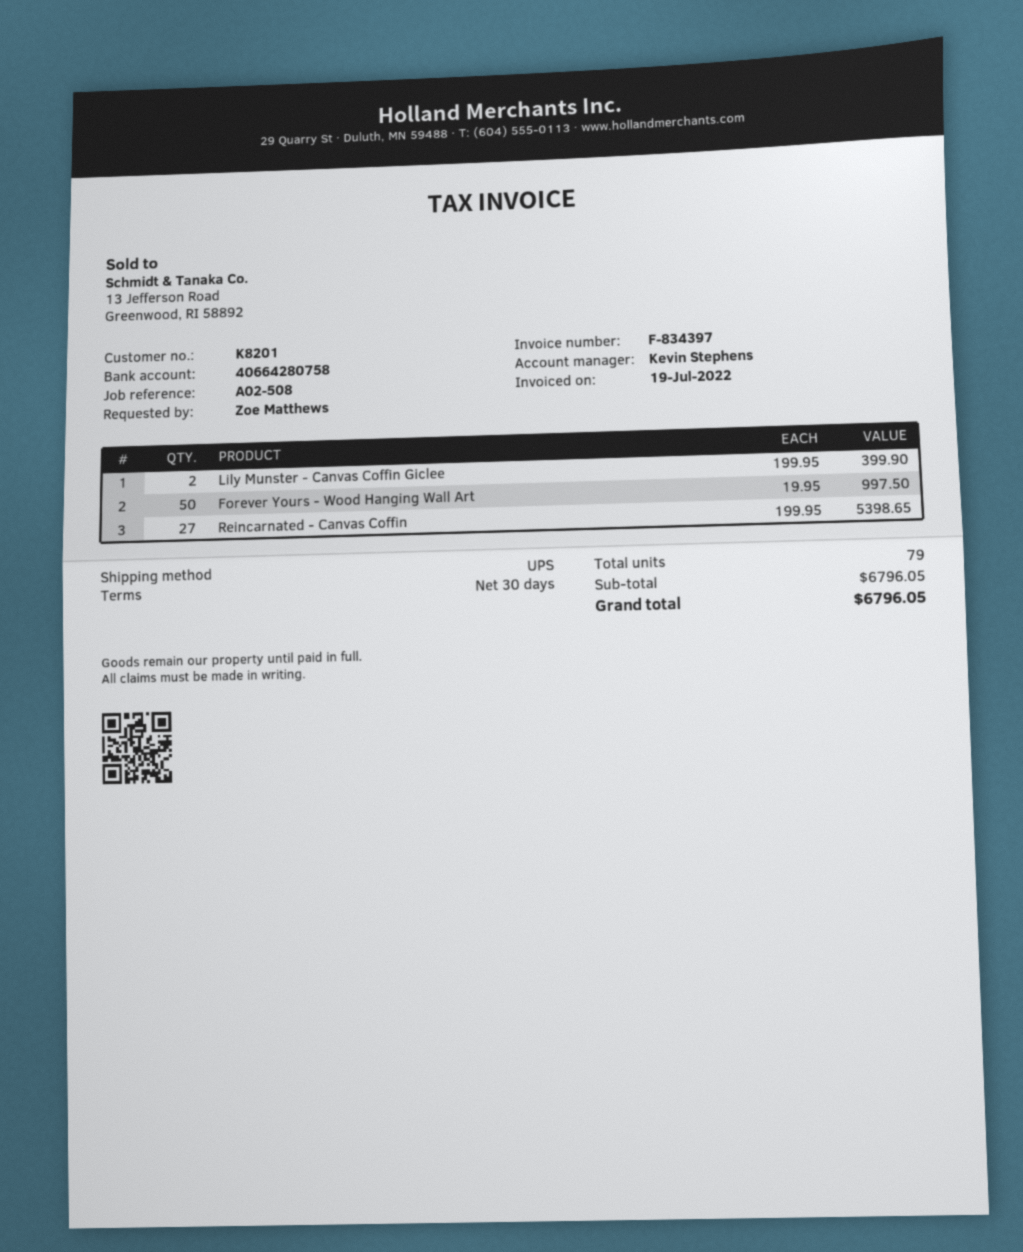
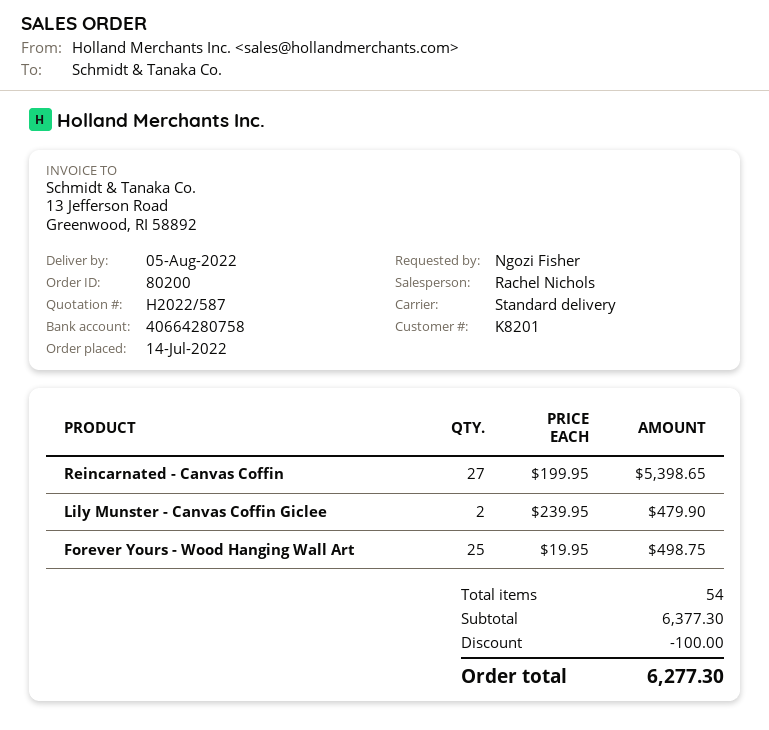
ordered by: Zoe Matthews -> Ngozi Fisher
sales rep: Kevin Stephens -> Rachel Nichols
shipping method: UPS -> standard
Lily Munster - Canvas Coffin Giclee: 2 x 199.95 = 399.90 -> 2 x 239.95 = 479.90
Forever Yours - Wood Hanging Wall Art: 50 x 19.95 = 997.50 -> 25 x 19.95 = 498.75
total quantity: 79 -> 54
subtotal: 6796.05 -> 6377.30
discount: none -> 100.00
total: 6796.05 -> 6277.30

